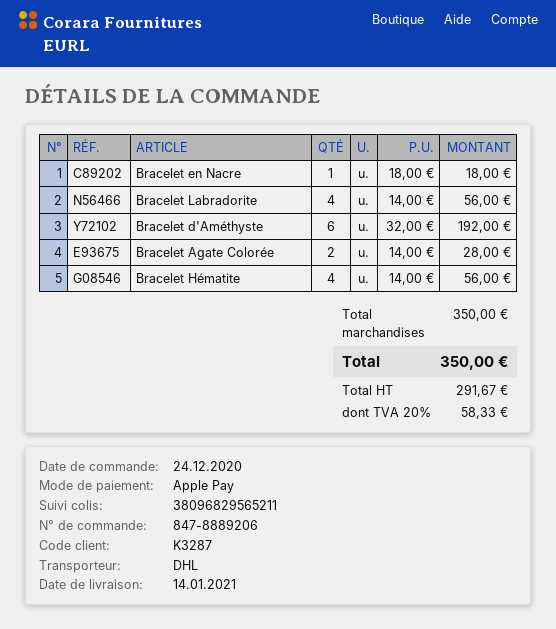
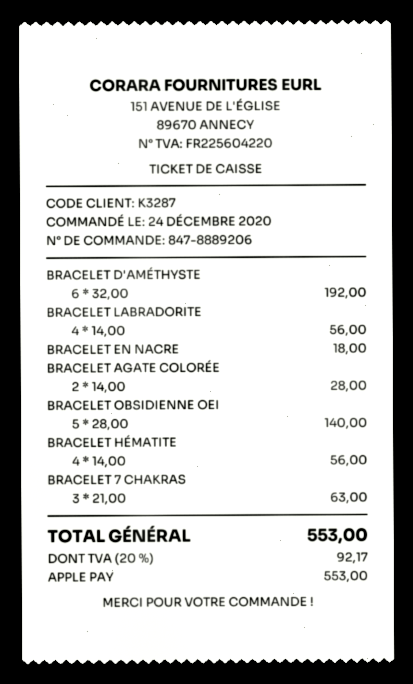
BRACELET OBSIDIENNE OEI: none -> 5 x 28.00 = 140.00
BRACELET 7 CHAKRAS: none -> 3 x 21.00 = 63.00
tax: 20% = 58.33 -> 20% = 92.17
total: 350.00 -> 553.00

